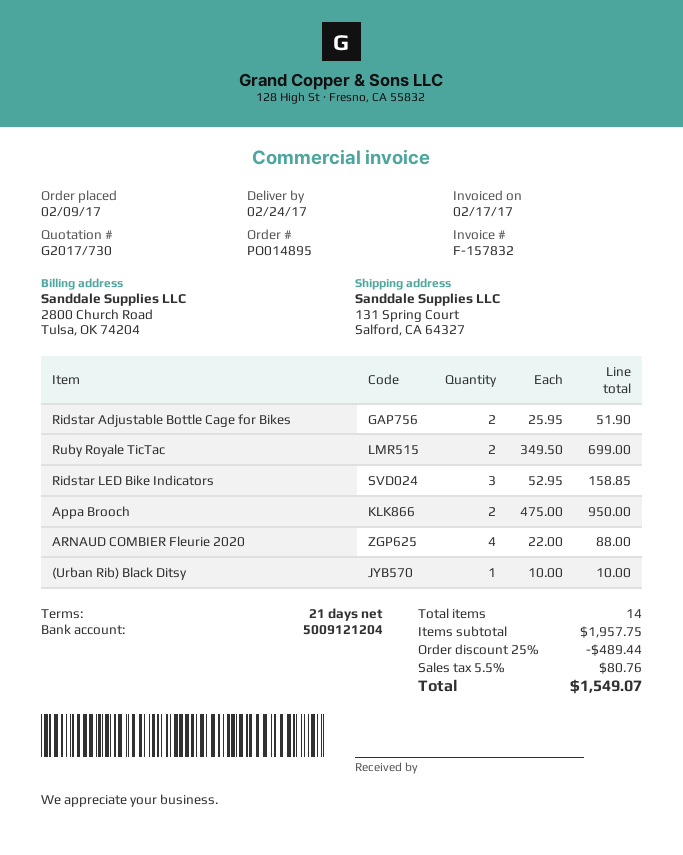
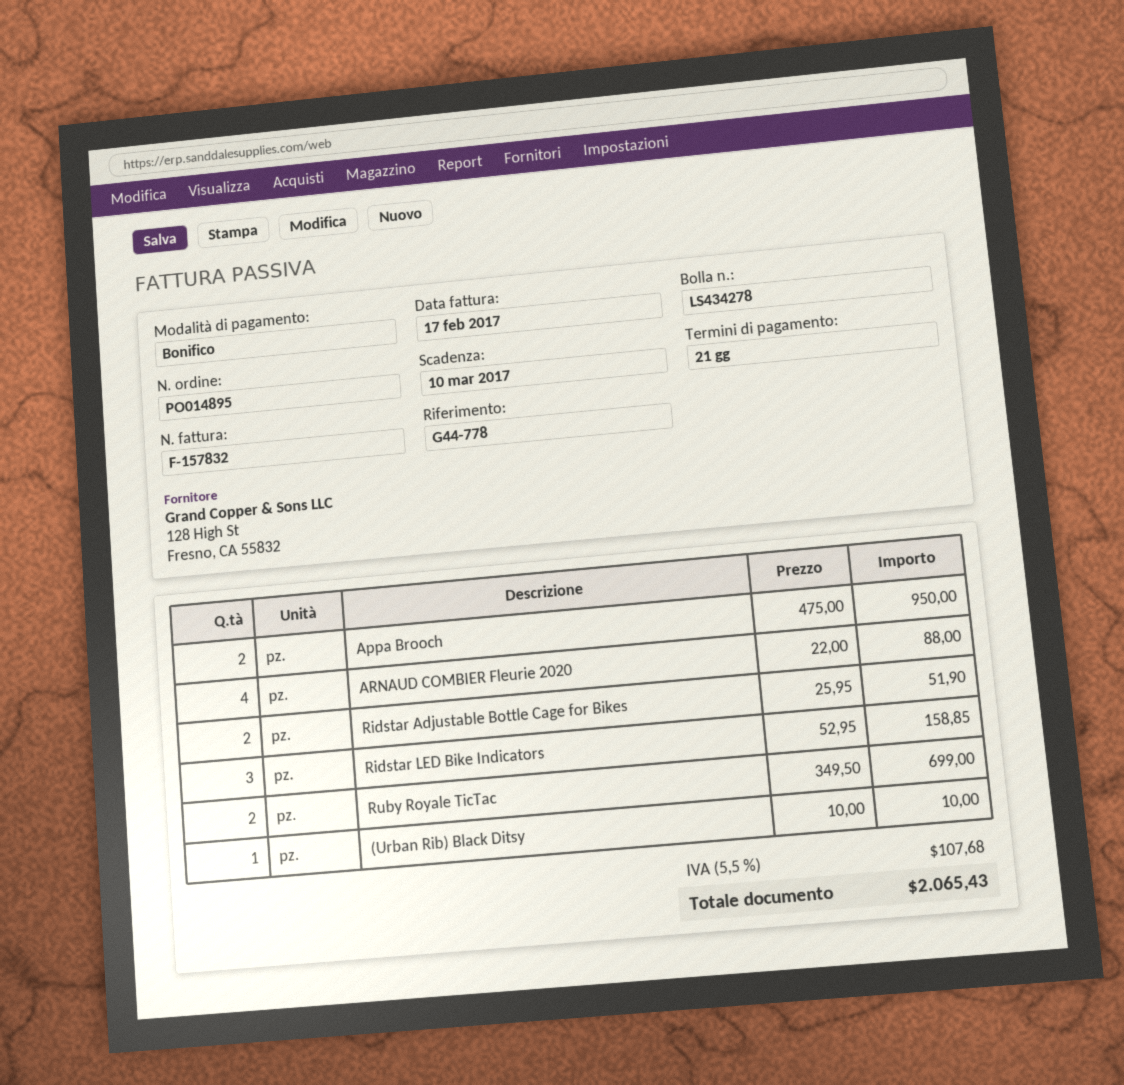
discount: 25% = 489.44 -> none
tax: 5.5% = 80.76 -> 5.5% = 107.68
total: 1549.07 -> 2065.43

